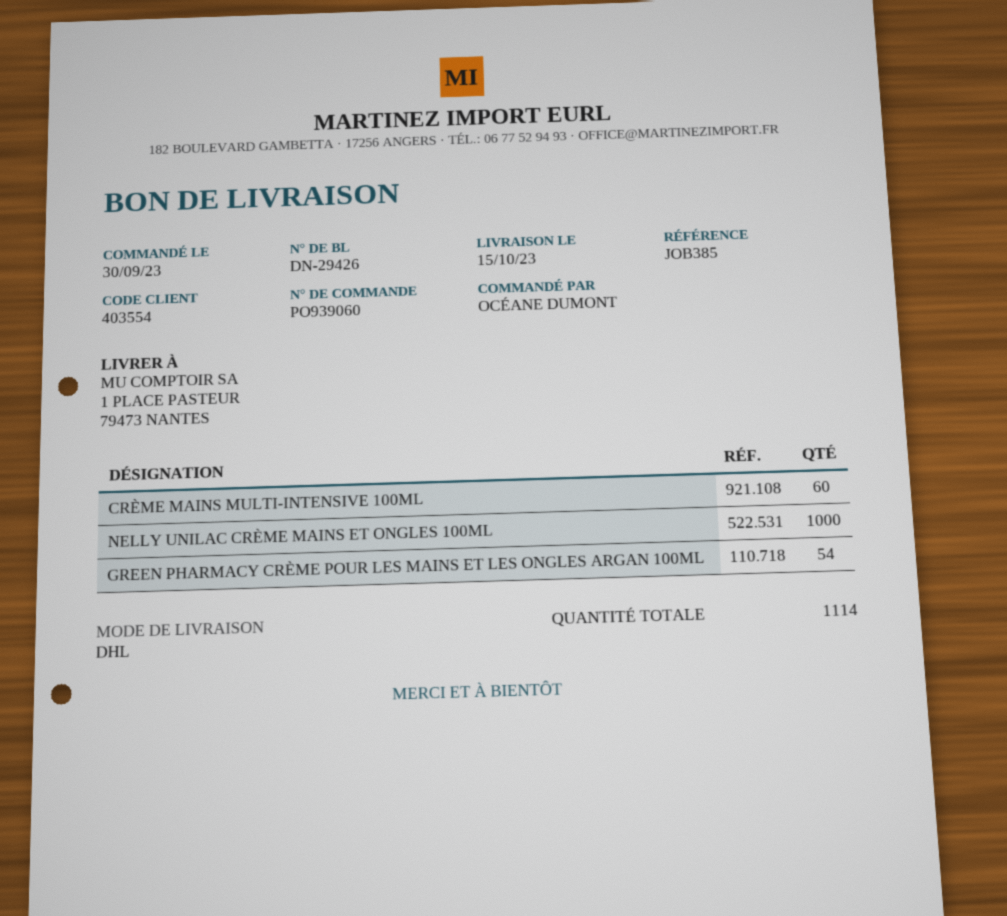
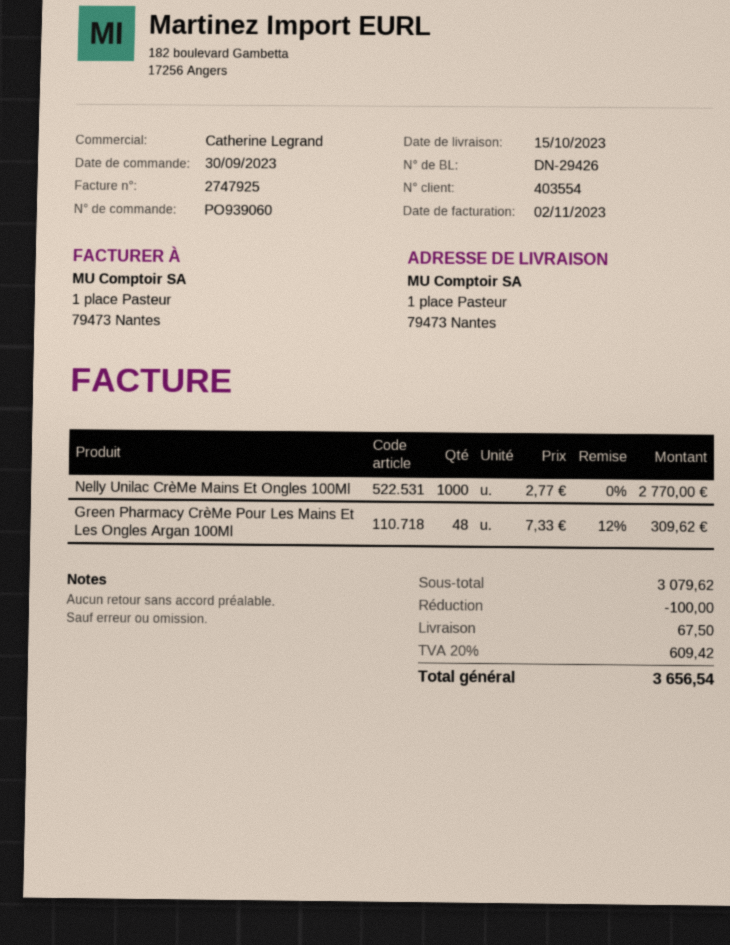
CRÈME MAINS MULTI-INTENSIVE 100ML: 60 -> none
GREEN PHARMACY CRÈME POUR LES MAINS ET LES ONGLES ARGAN 100ML: 54 -> 48

